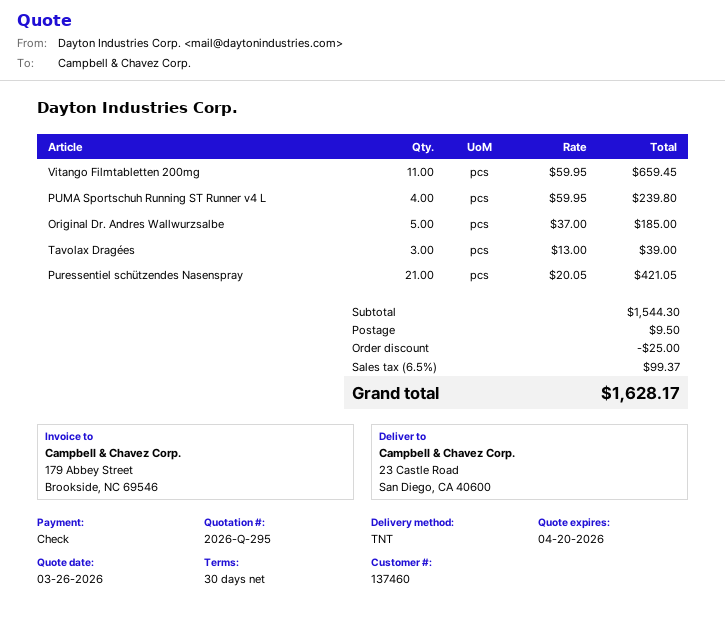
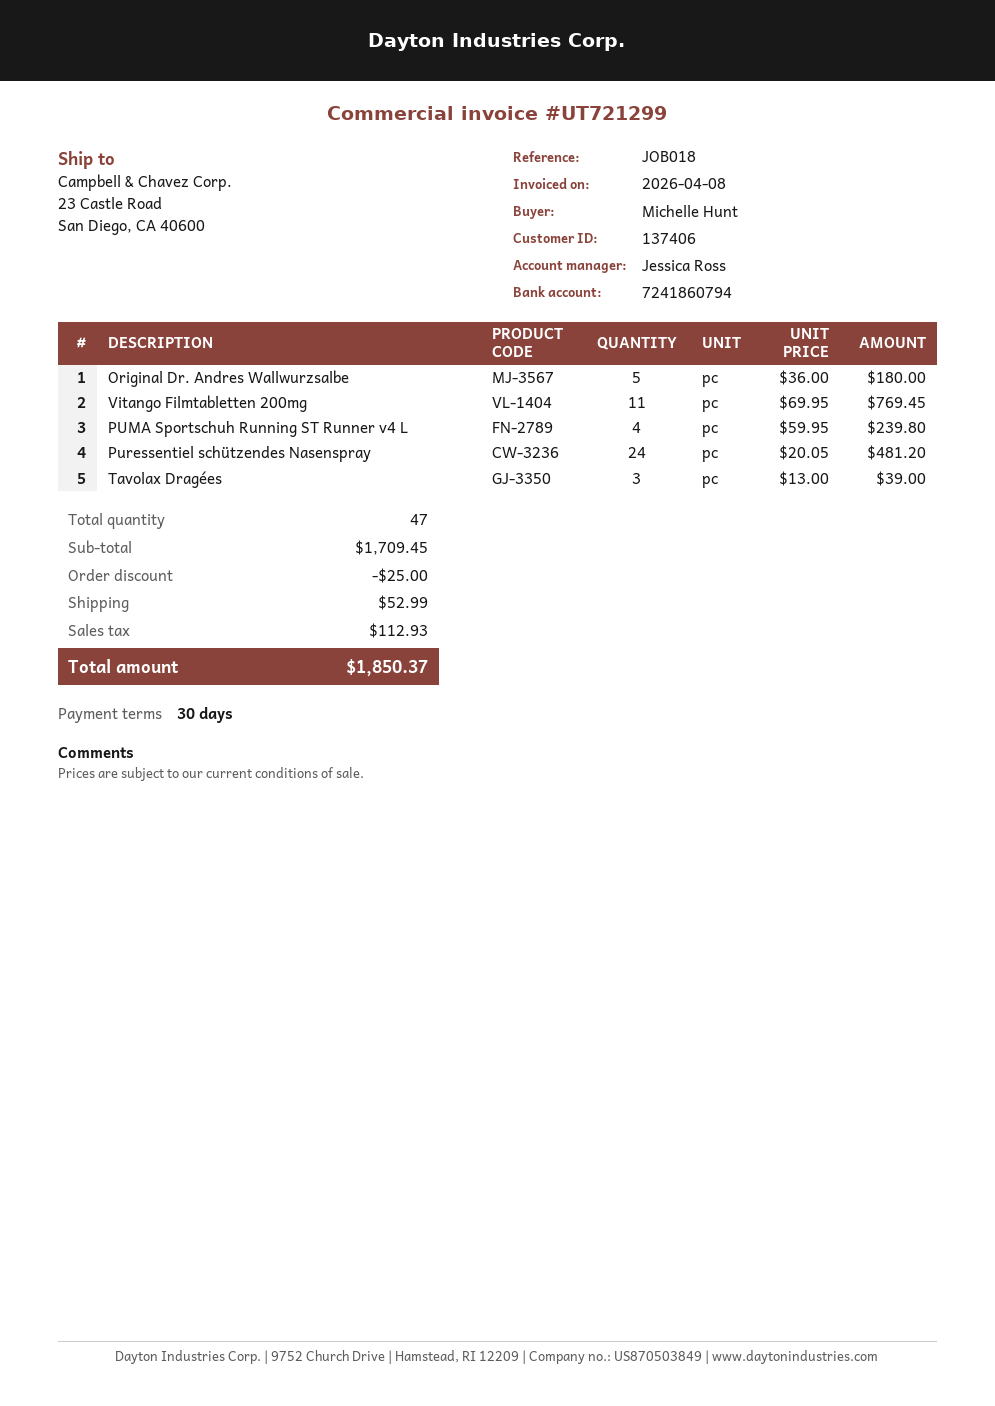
customer number: 137460 -> 137406
Vitango Filmtabletten 200mg: 11 x 59.95 = 659.45 -> 11 x 69.95 = 769.45
Original Dr. Andres Wallwurzsalbe: 5 x 37.00 = 185.00 -> 5 x 36.00 = 180.00
Puressentiel schützendes Nasenspray: 21 x 20.05 = 421.05 -> 24 x 20.05 = 481.20
subtotal: 1544.30 -> 1709.45
shipping: 9.50 -> 52.99
tax: 99.37 -> 112.93
total: 1628.17 -> 1850.37

